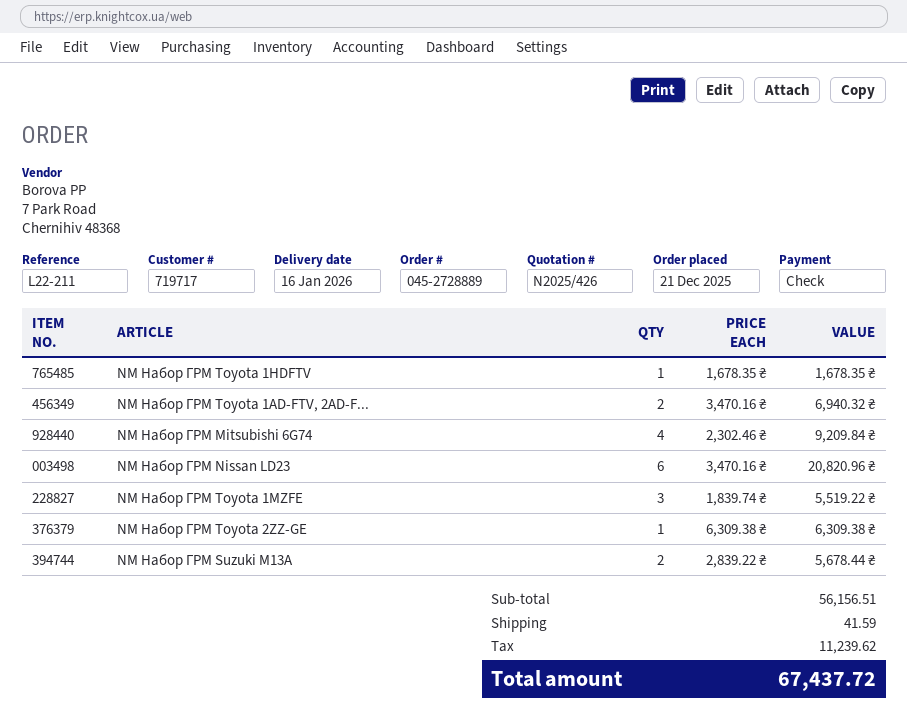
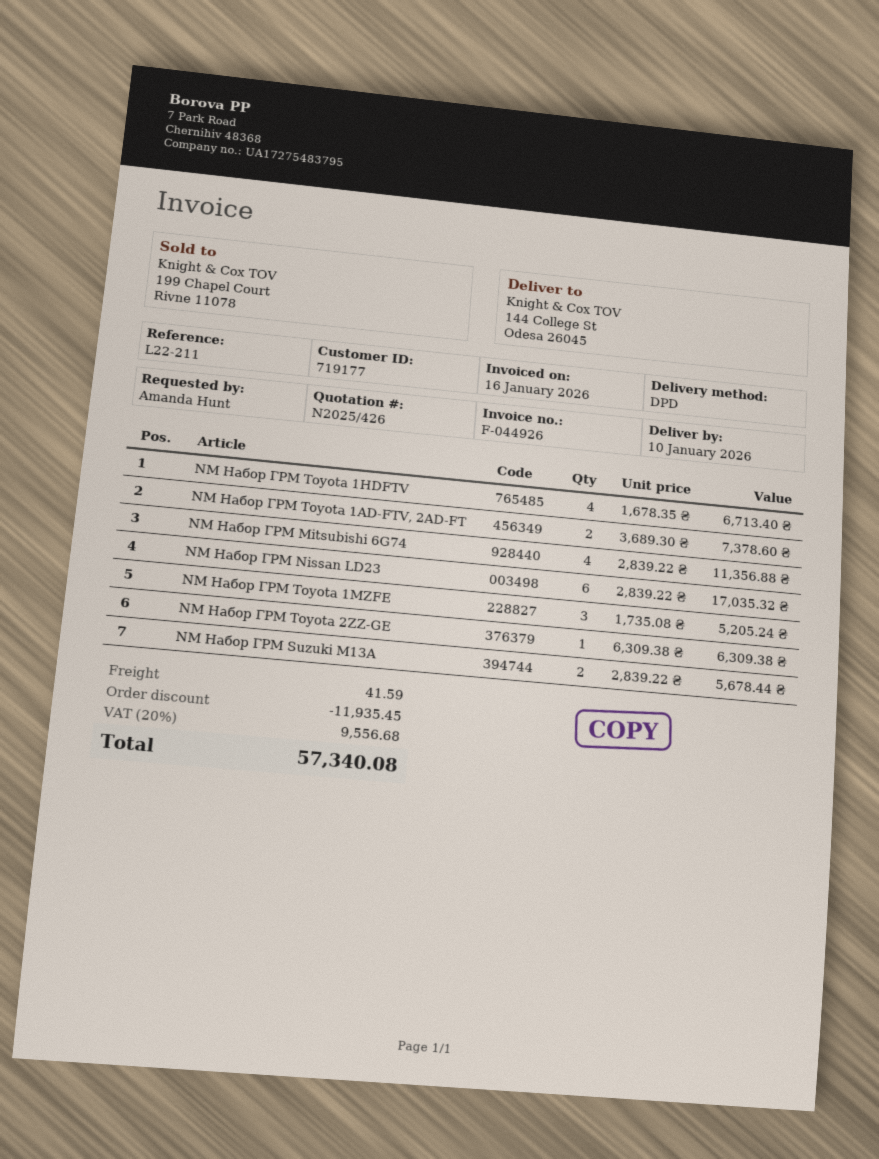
delivery date: 2026-01-16 -> 2026-01-10
customer number: 719717 -> 719177
NM Набор ГРМ Toyota 1HDFTV: 1 x 1678.35 = 1678.35 -> 4 x 1678.35 = 6713.40
NM Набор ГРМ Toyota 1AD-FTV, 2AD-F...: 2 x 3470.16 = 6940.32 -> 2 x 3689.30 = 7378.60
NM Набор ГРМ Mitsubishi 6G74: 4 x 2302.46 = 9209.84 -> 4 x 2839.22 = 11356.88
NM Набор ГРМ Nissan LD23: 6 x 3470.16 = 20820.96 -> 6 x 2839.22 = 17035.32
NM Набор ГРМ Toyota 1MZFE: 3 x 1839.74 = 5519.22 -> 3 x 1735.08 = 5205.24
discount: none -> 11935.45
tax: 11239.62 -> 9556.68
total: 67437.72 -> 57340.08

